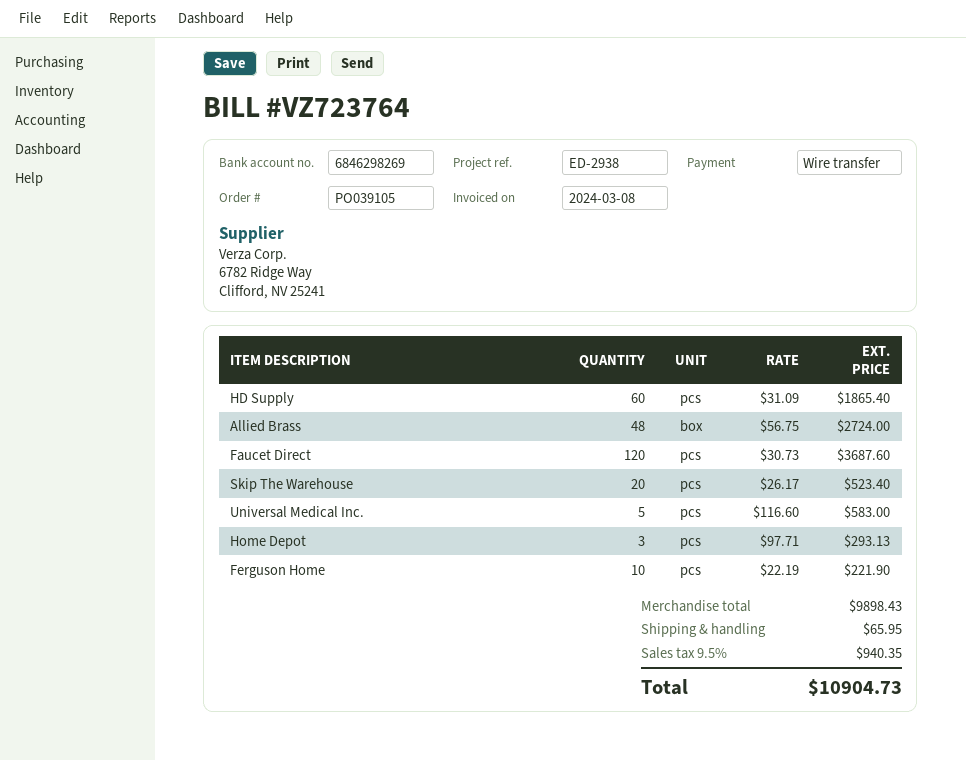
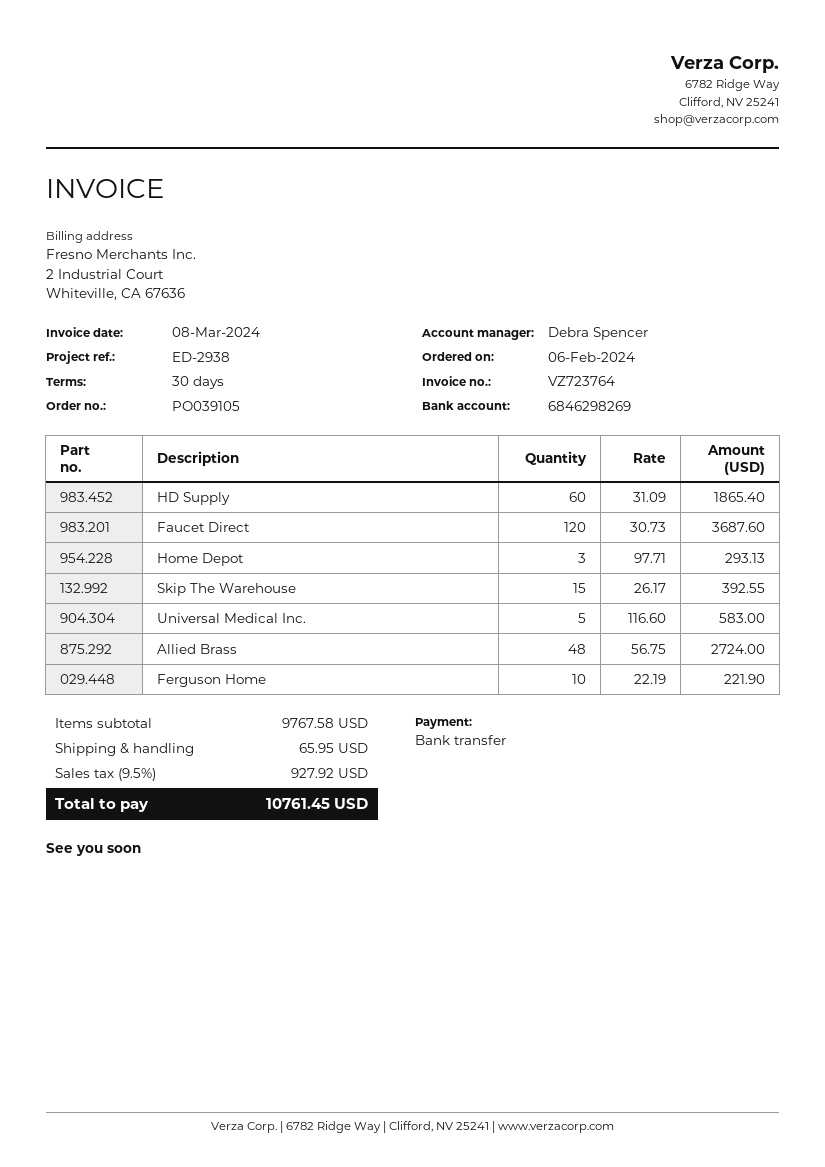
Skip The Warehouse: 20 x 26.17 = 523.40 -> 15 x 26.17 = 392.55
subtotal: 9898.43 -> 9767.58
tax: 9.5% = 940.35 -> 9.5% = 927.92
total: 10904.73 -> 10761.45

